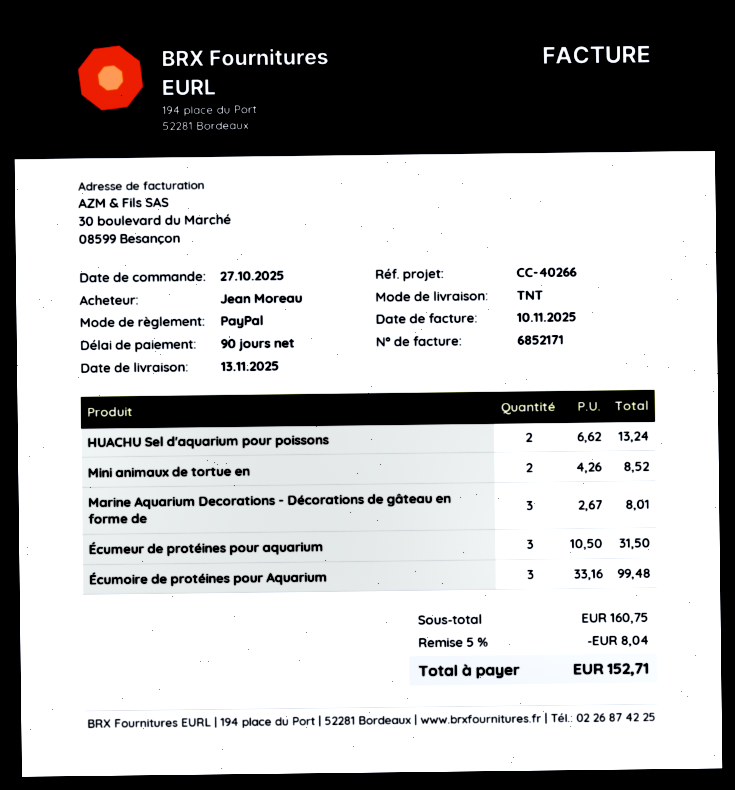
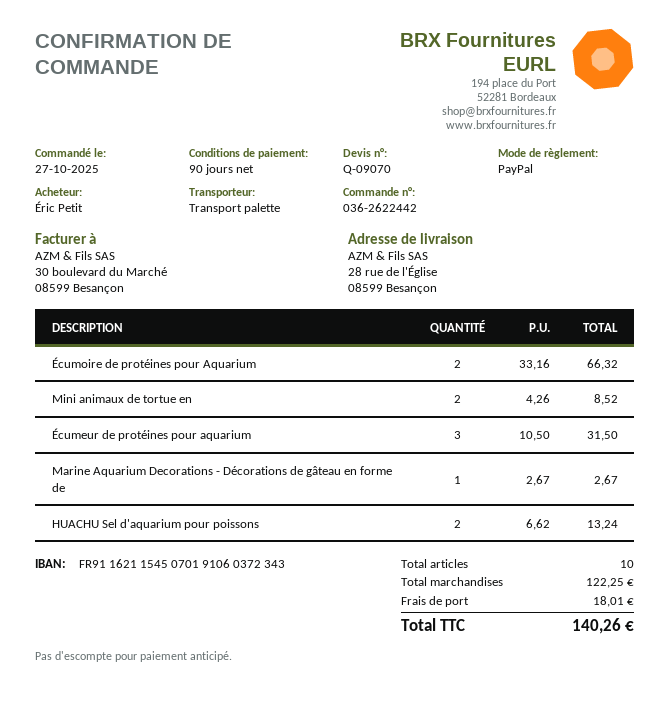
ordered by: Jean Moreau -> Éric Petit
shipping method: TNT -> pallet freight
Marine Aquarium Decorations - Décorations de gâteau en forme de: 3 x 2.67 = 8.01 -> 1 x 2.67 = 2.67
Écumoire de protéines pour Aquarium: 3 x 33.16 = 99.48 -> 2 x 33.16 = 66.32
subtotal: 160.75 -> 122.25
discount: 5% = 8.04 -> none
shipping: none -> 18.01
total: 152.71 -> 140.26

